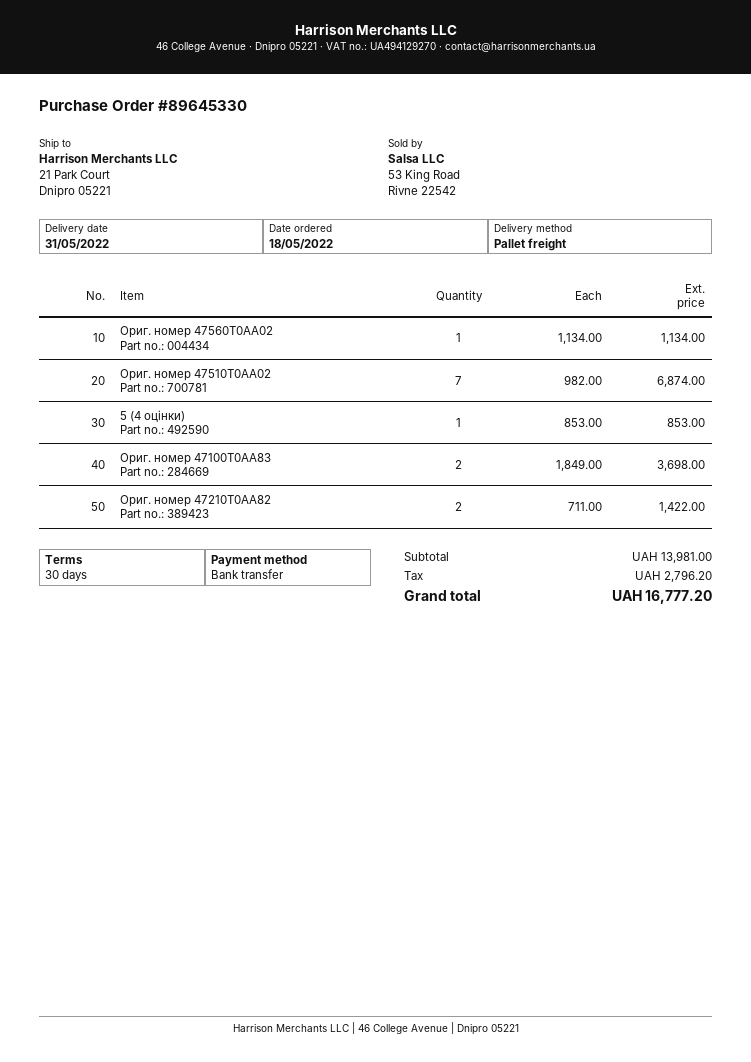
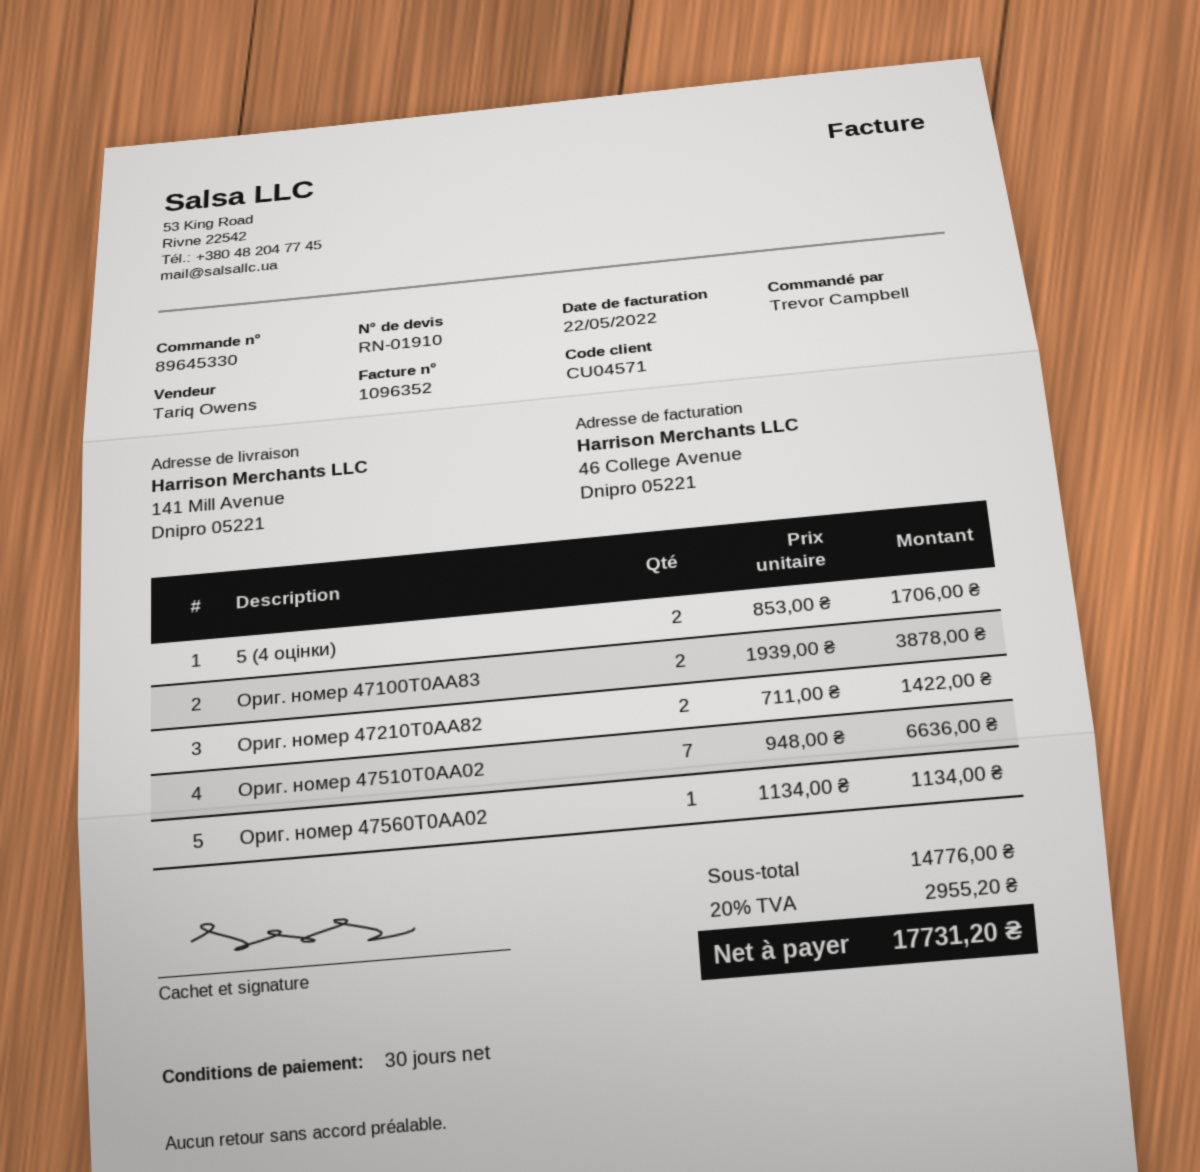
ship to: 21 Park Court, Dnipro 05221 -> 141 Mill Avenue, Dnipro 05221
Ориг. номер 47510T0AA02: 7 x 982.00 = 6874.00 -> 7 x 948.00 = 6636.00
5 (4 оцінки): 1 x 853.00 = 853.00 -> 2 x 853.00 = 1706.00
Ориг. номер 47100T0AA83: 2 x 1849.00 = 3698.00 -> 2 x 1939.00 = 3878.00
subtotal: 13981.00 -> 14776.00
tax: 2796.20 -> 2955.20
total: 16777.20 -> 17731.20

